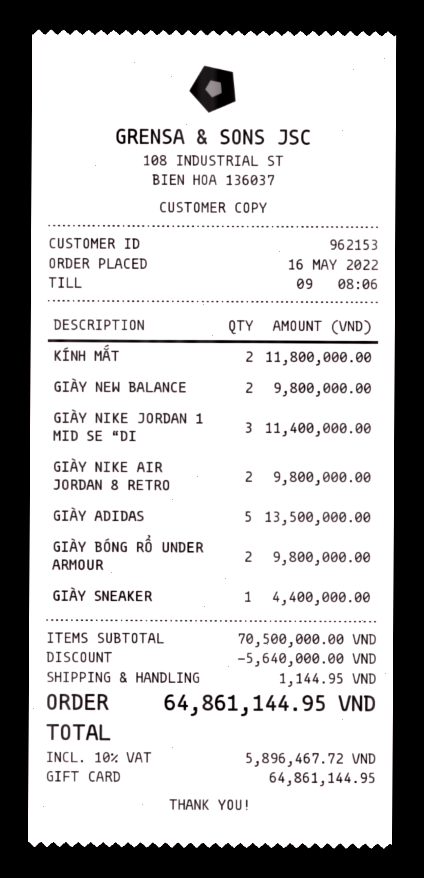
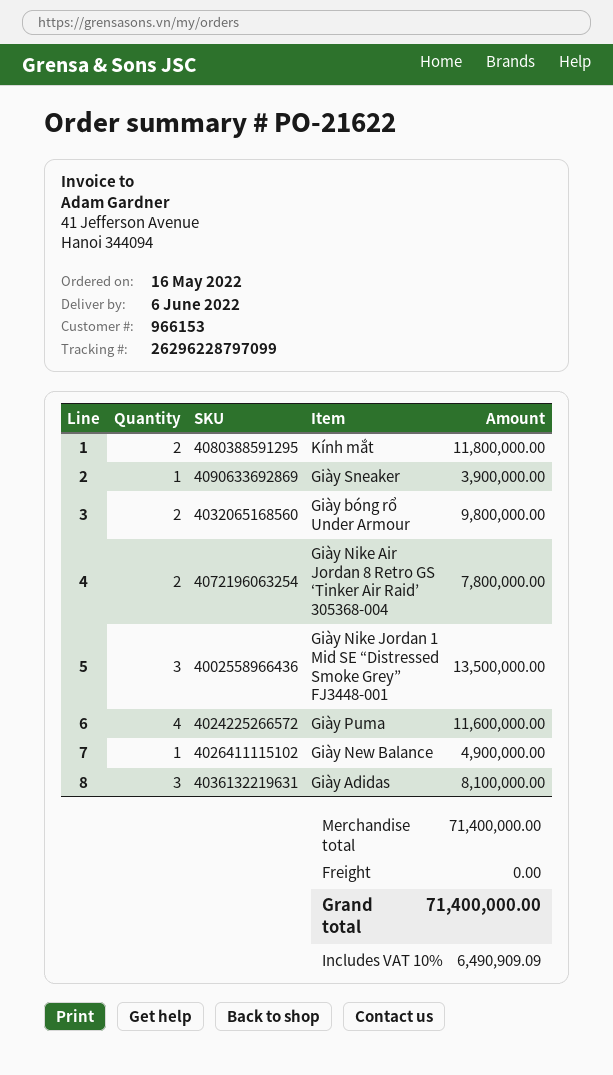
customer number: 962153 -> 966153
GIÀY NEW BALANCE: 2 for 9800000.00 -> 1 for 4900000.00
GIÀY NIKE JORDAN 1 MID SE “DI: 3 for 11400000.00 -> 3 for 13500000.00
GIÀY NIKE AIR JORDAN 8 RETRO: 2 for 9800000.00 -> 2 for 7800000.00
GIÀY ADIDAS: 5 for 13500000.00 -> 3 for 8100000.00
GIÀY SNEAKER: 1 for 4400000.00 -> 1 for 3900000.00
Giày Puma: none -> 4 for 11600000.00
subtotal: 70500000.00 -> 71400000.00
discount: 5640000.00 -> none
shipping: 1144.95 -> 0.00
tax: 10% = 5896467.72 -> 10% = 6490909.09
total: 64861144.95 -> 71400000.00

